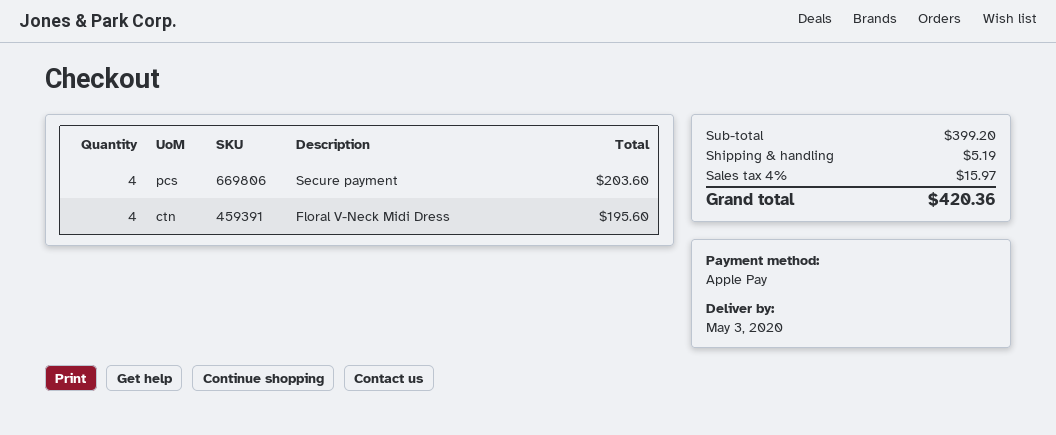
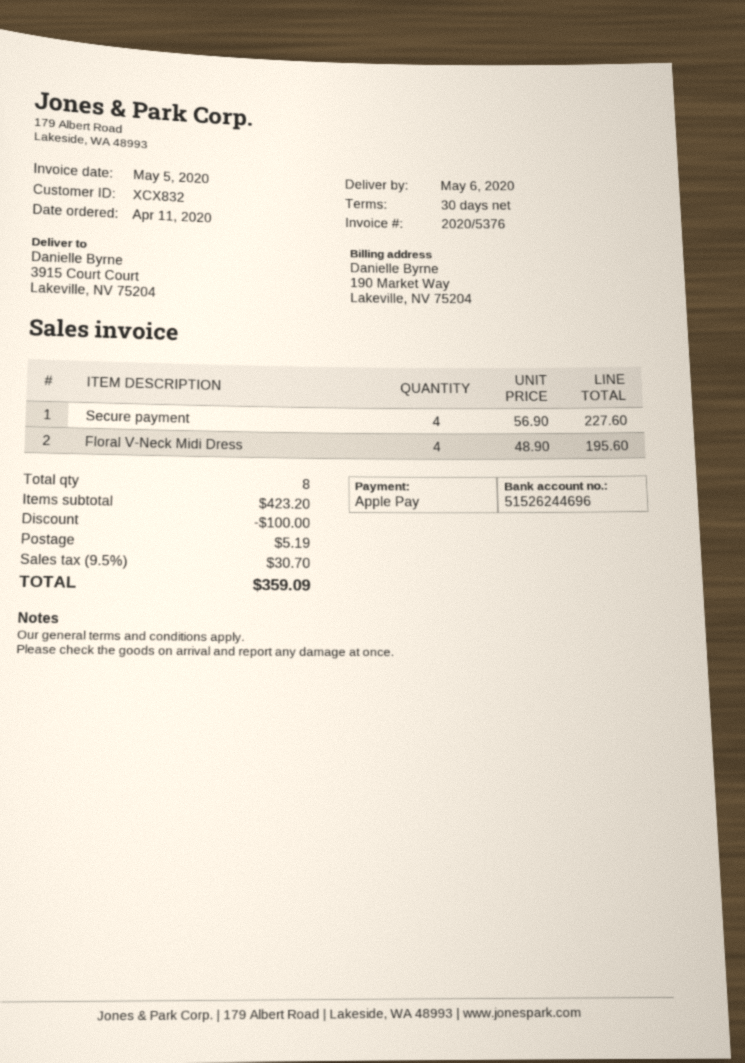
delivery date: 2020-05-03 -> 2020-05-06
Secure payment: 4 for 203.60 -> 4 for 227.60
subtotal: 399.20 -> 423.20
discount: none -> 100.00
tax: 4% = 15.97 -> 9.5% = 30.70
total: 420.36 -> 359.09

